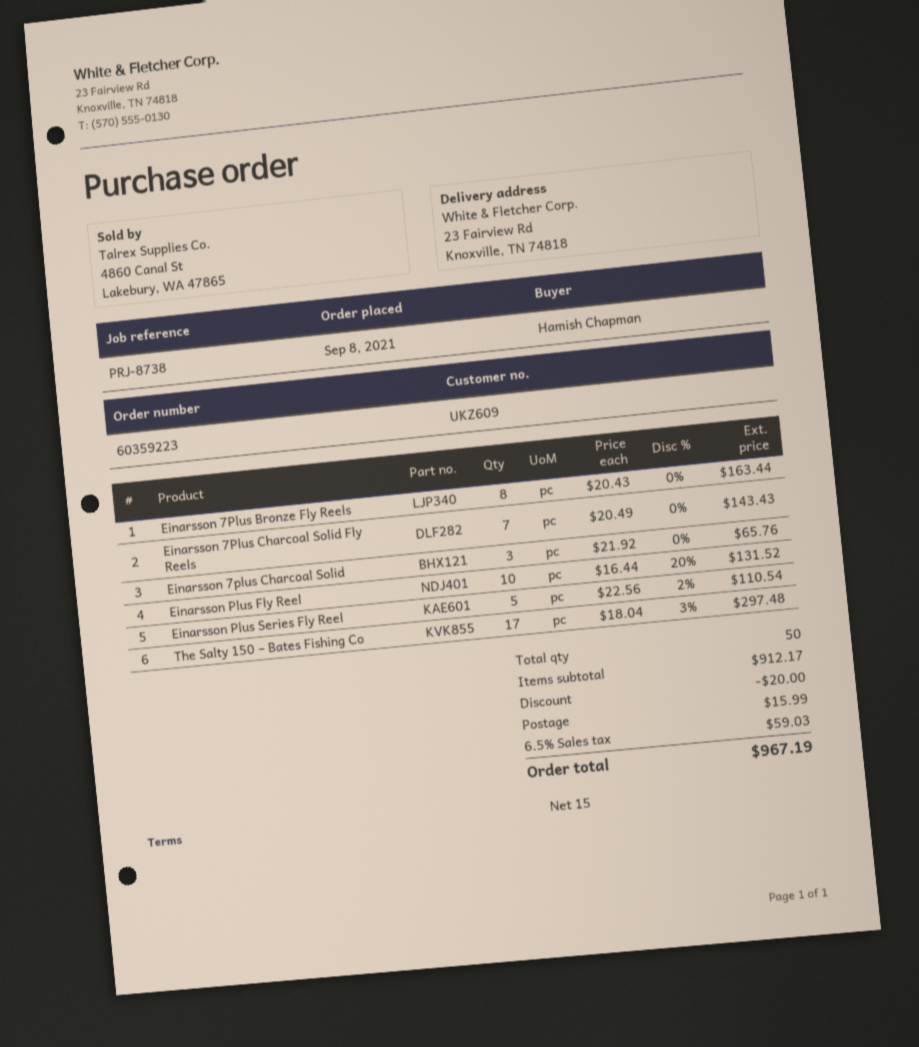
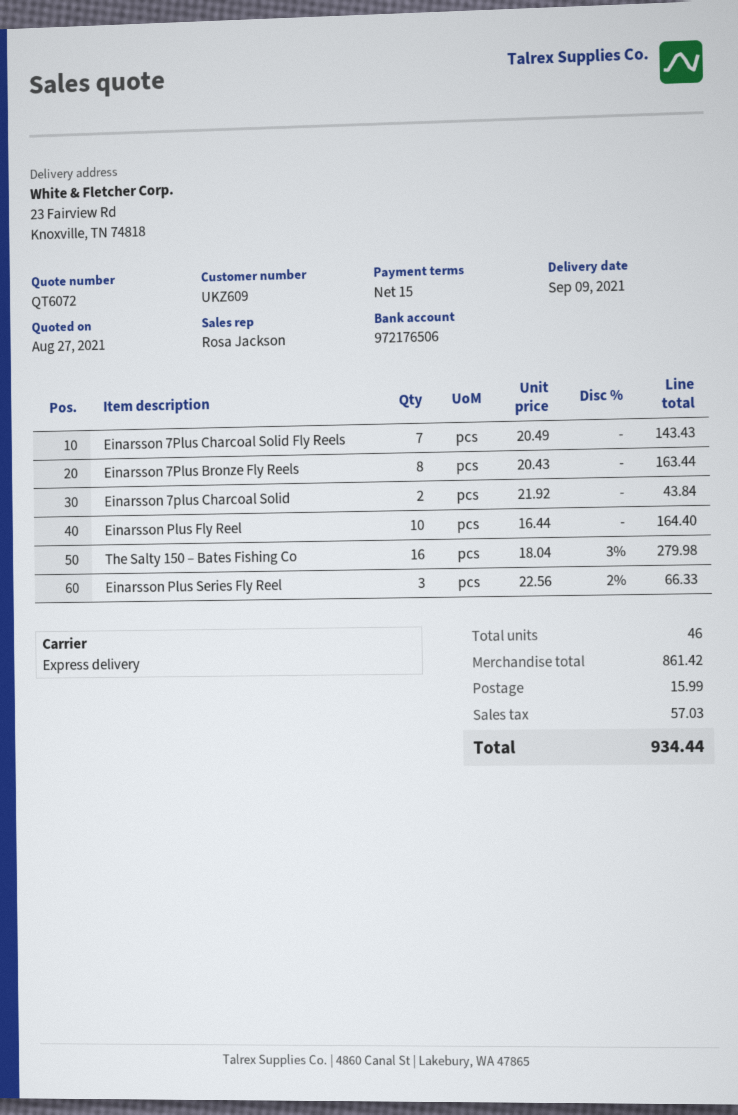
Einarsson 7plus Charcoal Solid: 3 x 21.92 = 65.76 -> 2 x 21.92 = 43.84
Einarsson Plus Fly Reel: 10 x 16.44 - 20% = 131.52 -> 10 x 16.44 = 164.40
Einarsson Plus Series Fly Reel: 5 x 22.56 - 2% = 110.54 -> 3 x 22.56 - 2% = 66.33
The Salty 150 – Bates Fishing Co: 17 x 18.04 - 3% = 297.48 -> 16 x 18.04 - 3% = 279.98
total quantity: 50 -> 46
subtotal: 912.17 -> 861.42
discount: 20.00 -> none
tax: 59.03 -> 57.03
total: 967.19 -> 934.44

